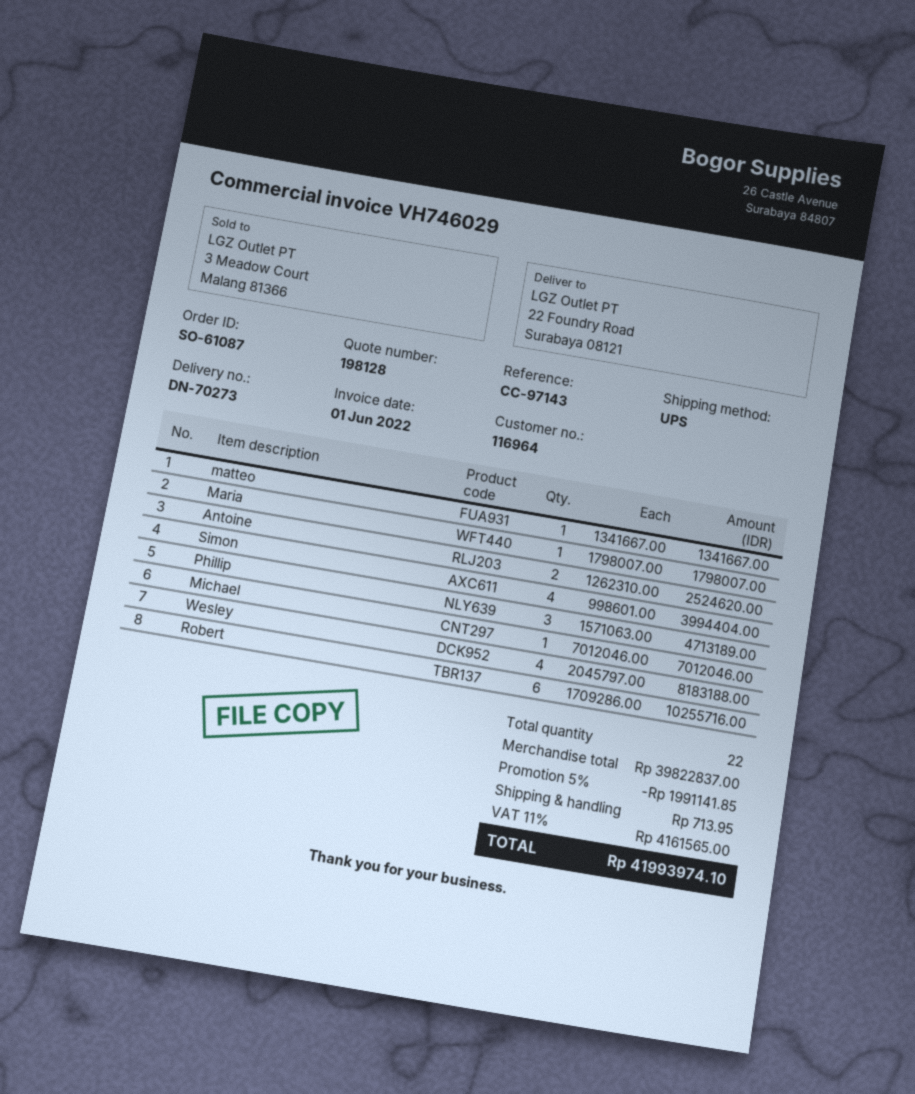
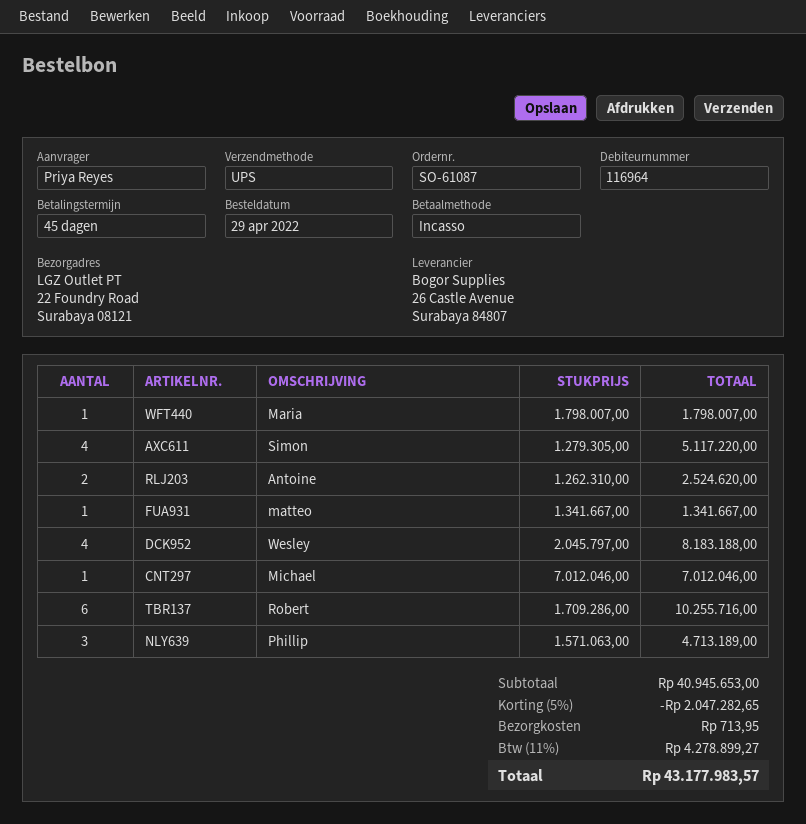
Simon: 4 x 998601.00 = 3994404.00 -> 4 x 1279305.00 = 5117220.00
subtotal: 39822837.00 -> 40945653.00
discount: 5% = 1991141.85 -> 5% = 2047282.65
tax: 11% = 4161565.00 -> 11% = 4278899.27
total: 41993974.10 -> 43177983.57

